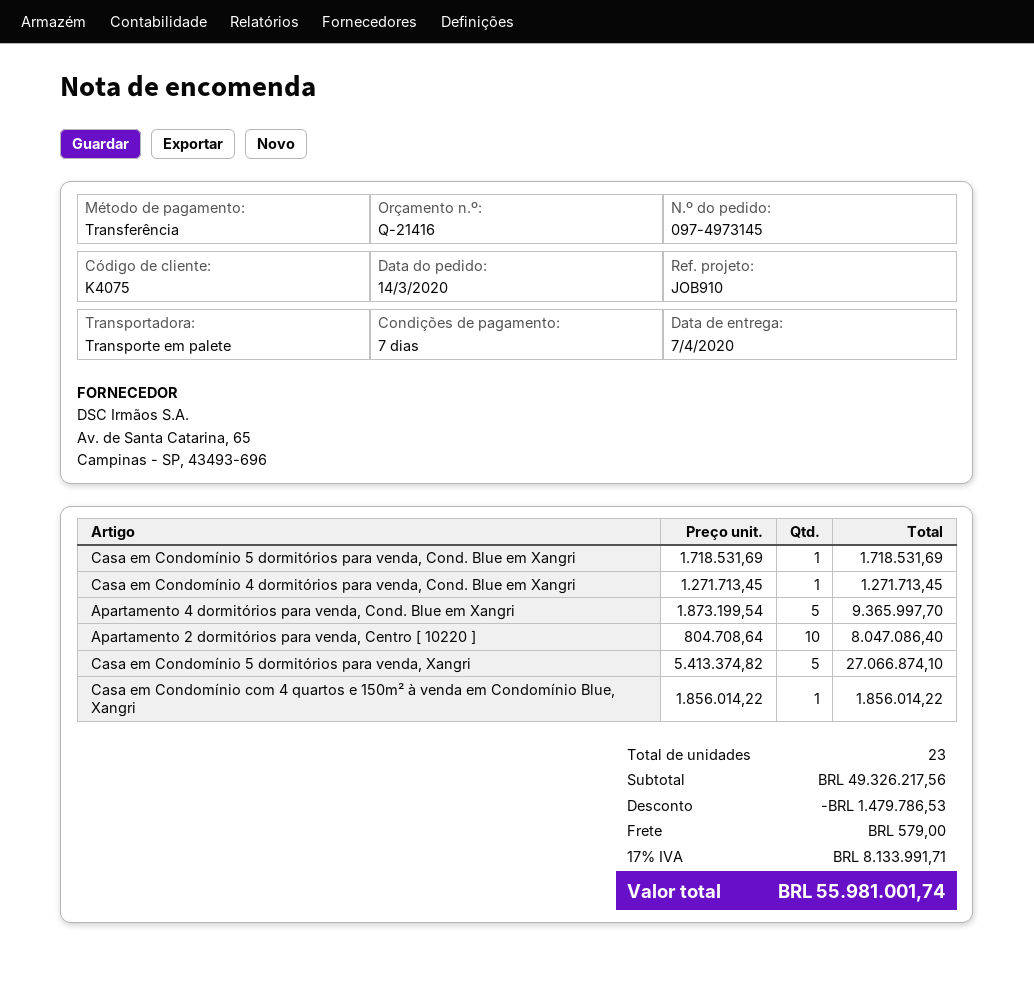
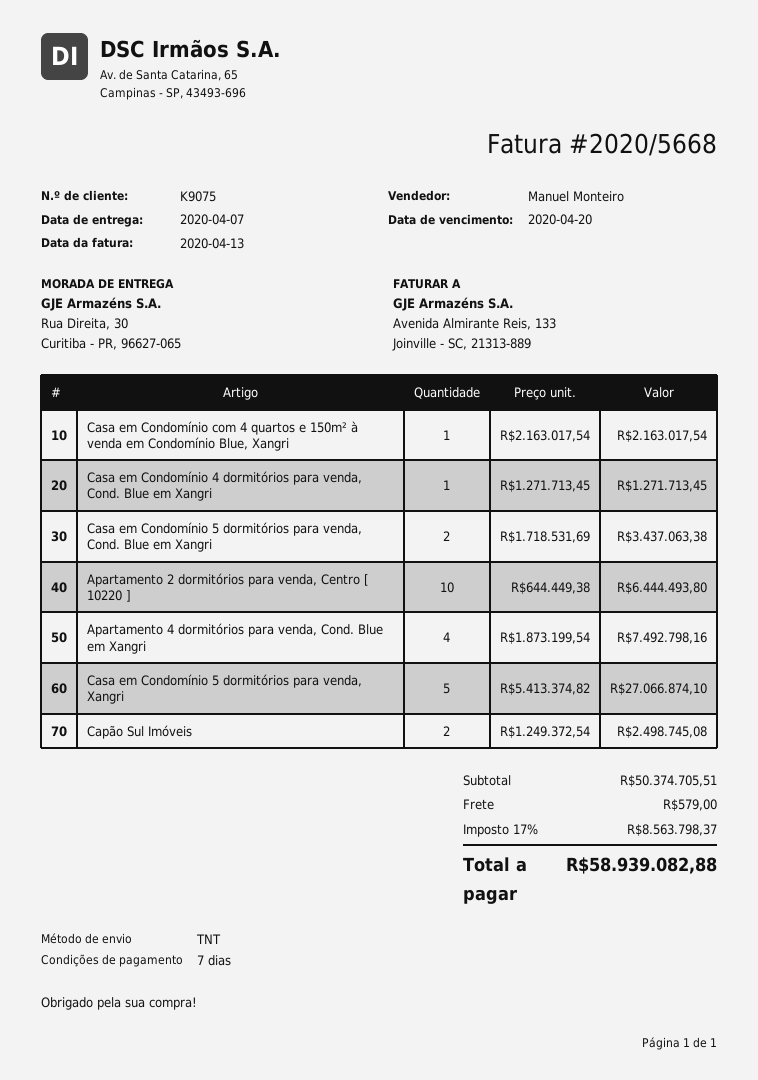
customer number: K4075 -> K9075
shipping method: pallet freight -> TNT
Casa em Condomínio 5 dormitórios para venda, Cond. Blue em Xangri: 1 x 1718531.69 = 1718531.69 -> 2 x 1718531.69 = 3437063.38
Apartamento 4 dormitórios para venda, Cond. Blue em Xangri: 5 x 1873199.54 = 9365997.70 -> 4 x 1873199.54 = 7492798.16
Apartamento 2 dormitórios para venda, Centro [ 10220 ]: 10 x 804708.64 = 8047086.40 -> 10 x 644449.38 = 6444493.80
Casa em Condomínio com 4 quartos e 150m² à venda em Condomínio Blue, Xangri: 1 x 1856014.22 = 1856014.22 -> 1 x 2163017.54 = 2163017.54
Capão Sul Imóveis: none -> 2 x 1249372.54 = 2498745.08
subtotal: 49326217.56 -> 50374705.51
discount: 1479786.53 -> none
tax: 17% = 8133991.71 -> 17% = 8563798.37
total: 55981001.74 -> 58939082.88

